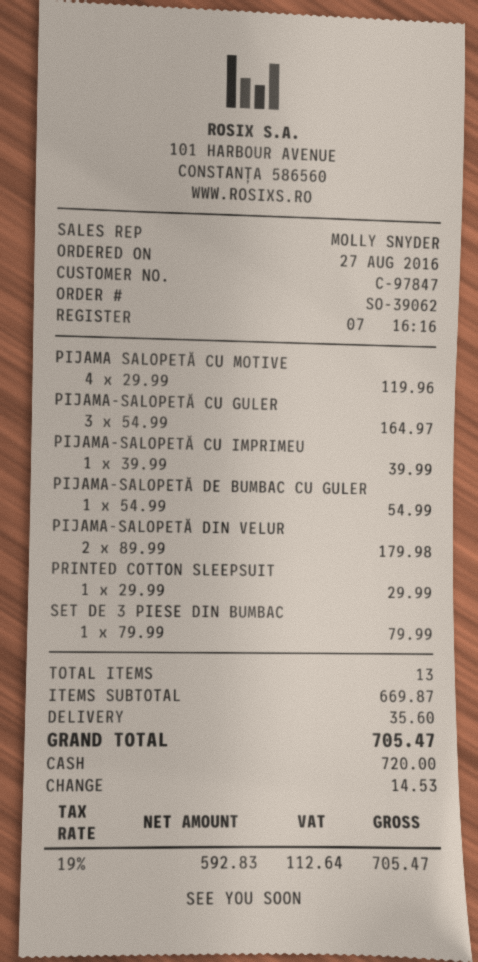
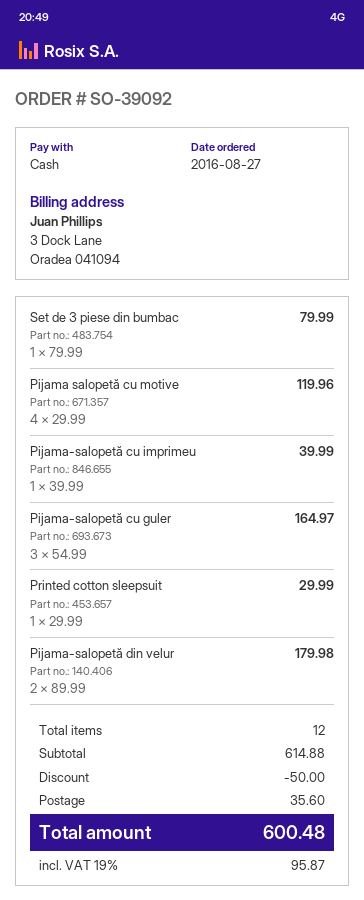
order number: SO-39062 -> SO-39092
PIJAMA-SALOPETĂ DE BUMBAC CU GULER: 1 x 54.99 = 54.99 -> none
total quantity: 13 -> 12
subtotal: 669.87 -> 614.88
discount: none -> 50.00
tax: 19% = 112.64 -> 19% = 95.87
total: 705.47 -> 600.48

